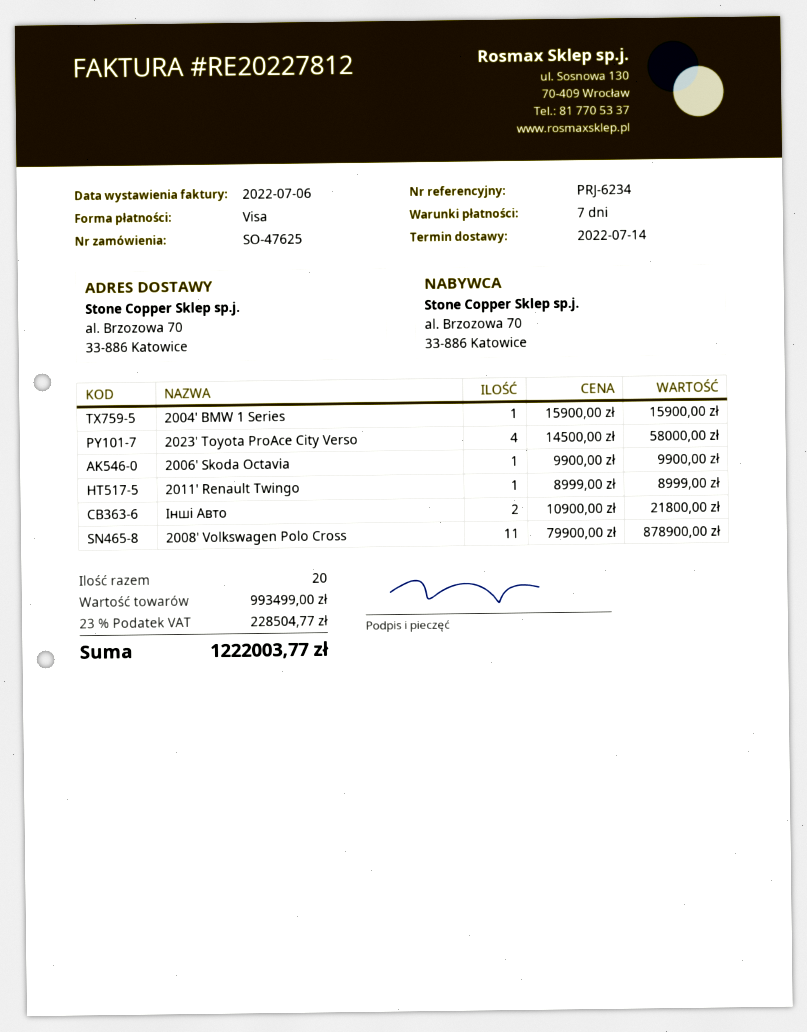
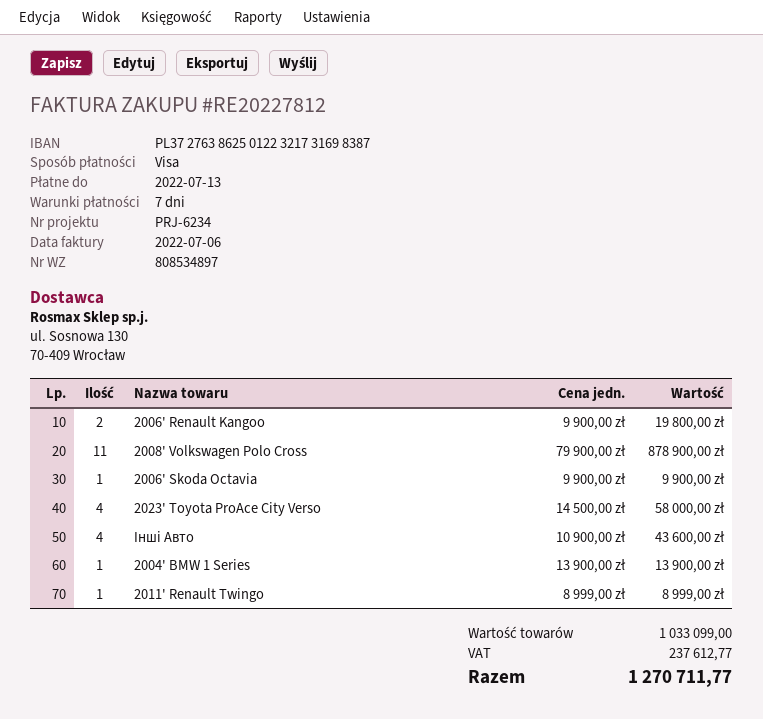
2004' BMW 1 Series: 1 x 15900.00 = 15900.00 -> 1 x 13900.00 = 13900.00
Інші Авто: 2 x 10900.00 = 21800.00 -> 4 x 10900.00 = 43600.00
2006' Renault Kangoo: none -> 2 x 9900.00 = 19800.00
subtotal: 993499.00 -> 1033099.00
tax: 228504.77 -> 237612.77
total: 1222003.77 -> 1270711.77

